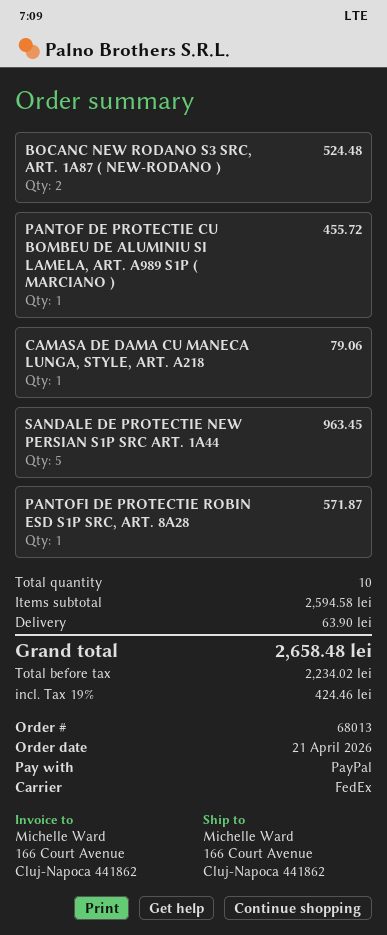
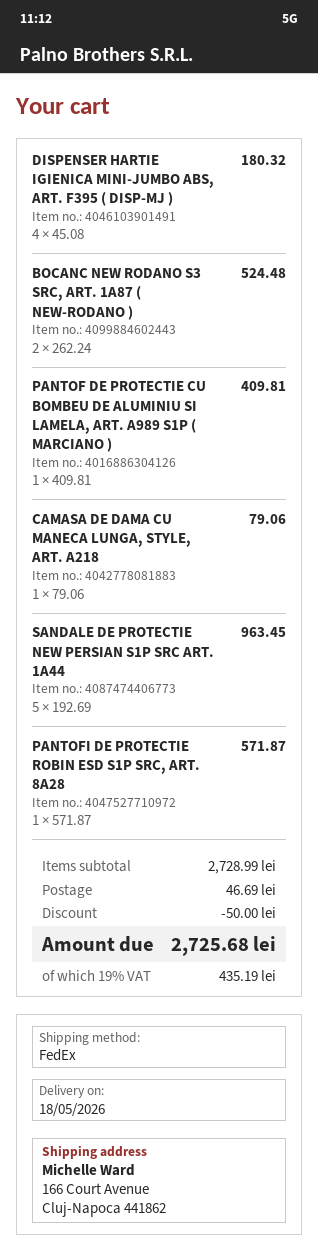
PANTOF DE PROTECTIE CU BOMBEU DE ALUMINIU SI LAMELA, ART. A989 S1P ( MARCIANO ): 1 for 455.72 -> 1 for 409.81
DISPENSER HARTIE IGIENICA MINI-JUMBO ABS, ART. F395 ( DISP-MJ ): none -> 4 for 180.32
subtotal: 2594.58 -> 2728.99
discount: none -> 50.00
shipping: 63.90 -> 46.69
tax: 19% = 424.46 -> 19% = 435.19
total: 2658.48 -> 2725.68

